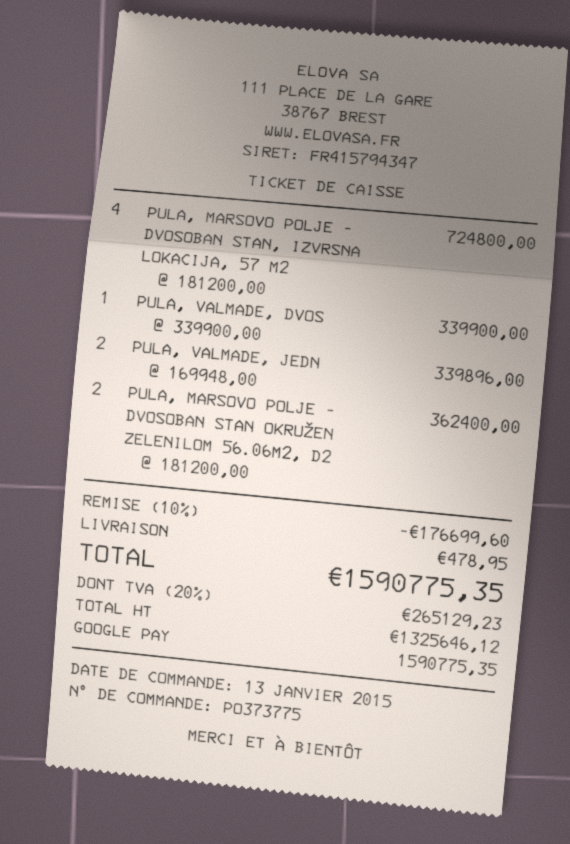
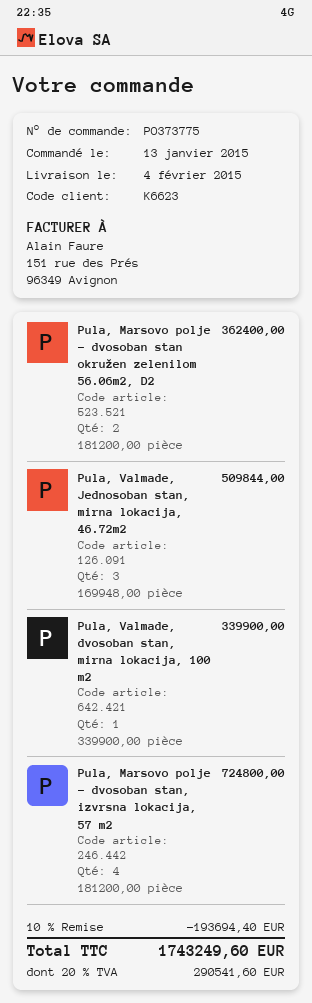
PULA, VALMADE, JEDN: 2 x 169948.00 = 339896.00 -> 3 x 169948.00 = 509844.00
discount: 10% = 176699.60 -> 10% = 193694.40
shipping: 478.95 -> none
tax: 20% = 265129.23 -> 20% = 290541.60
total: 1590775.35 -> 1743249.60

